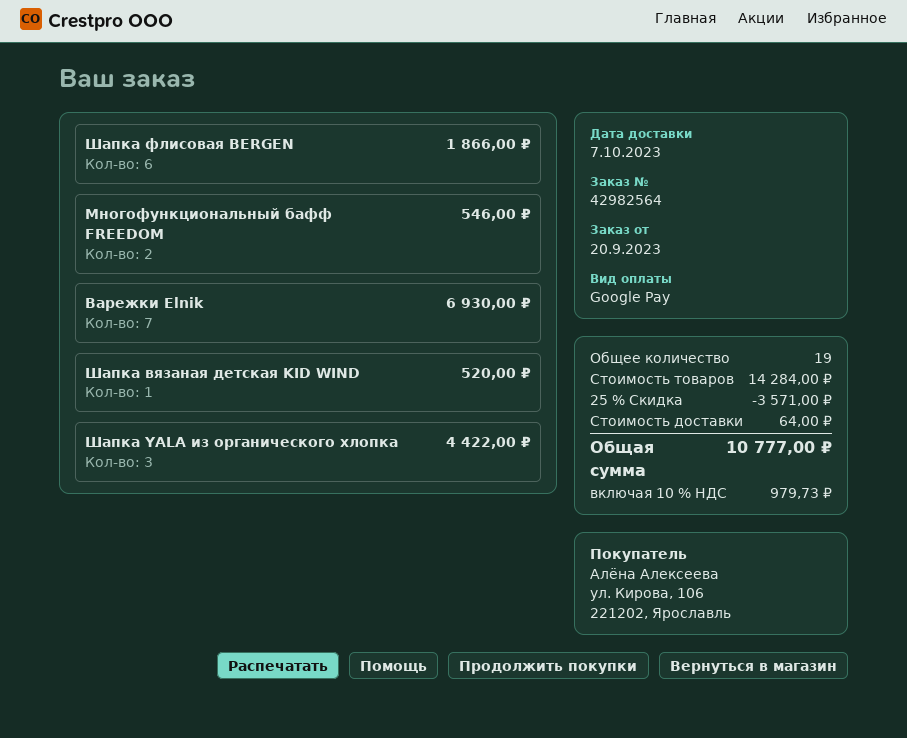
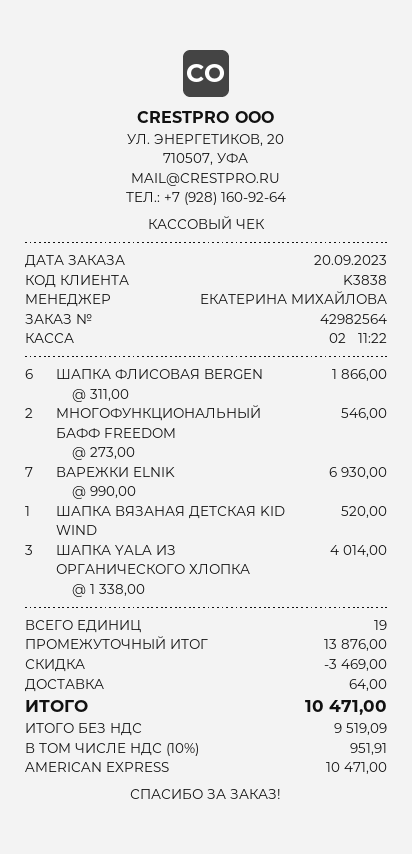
payment method: Google Pay -> American Express
Шапка YALA из органического хлопка: 3 for 4422.00 -> 3 for 4014.00
subtotal: 14284.00 -> 13876.00
discount: 3571.00 -> 3469.00
tax: 10% = 979.73 -> 10% = 951.91
total: 10777.00 -> 10471.00

